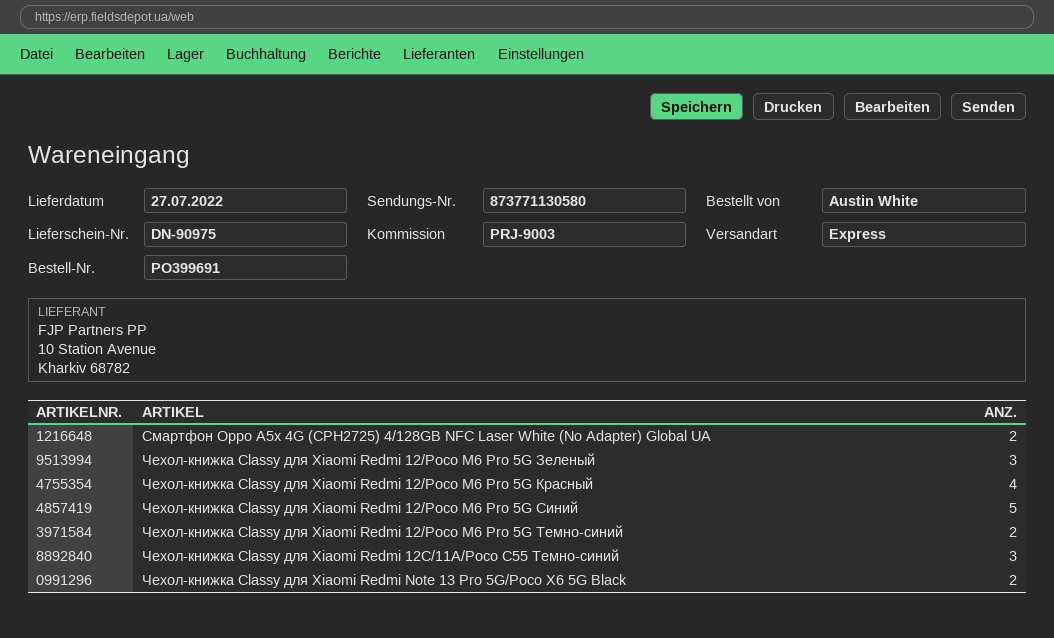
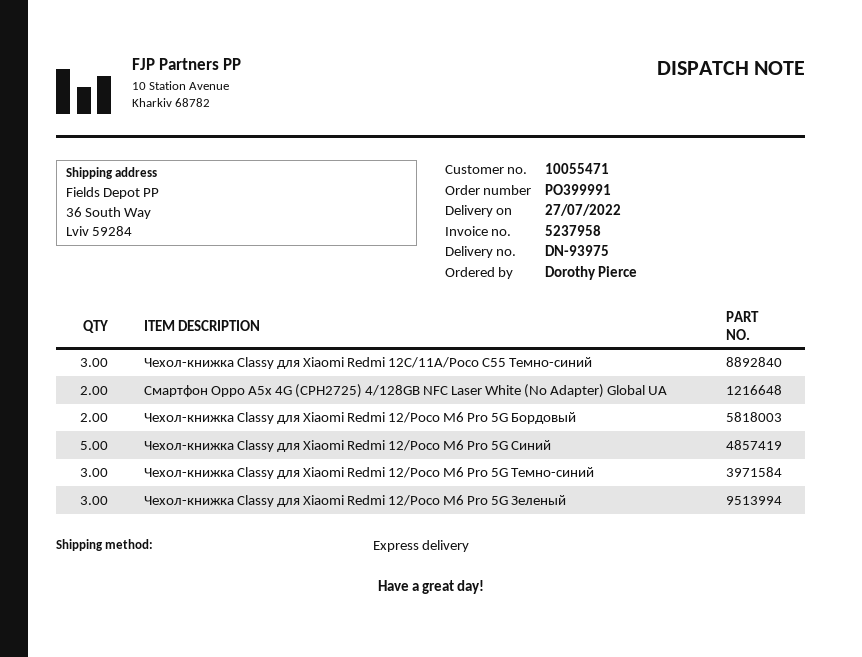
order number: PO399691 -> PO399991
delivery note number: DN-90975 -> DN-93975
ordered by: Austin White -> Dorothy Pierce
Чехол-книжка Classy для Xiaomi Redmi 12/Poco M6 Pro 5G Красный: 4 -> none
Чехол-книжка Classy для Xiaomi Redmi 12/Poco M6 Pro 5G Темно-синий: 2 -> 3
Чехол-книжка Classy для Xiaomi Redmi Note 13 Pro 5G/Poco X6 5G Black: 2 -> none
Чехол-книжка Classy для Xiaomi Redmi 12/Poco M6 Pro 5G Бордовый: none -> 2

